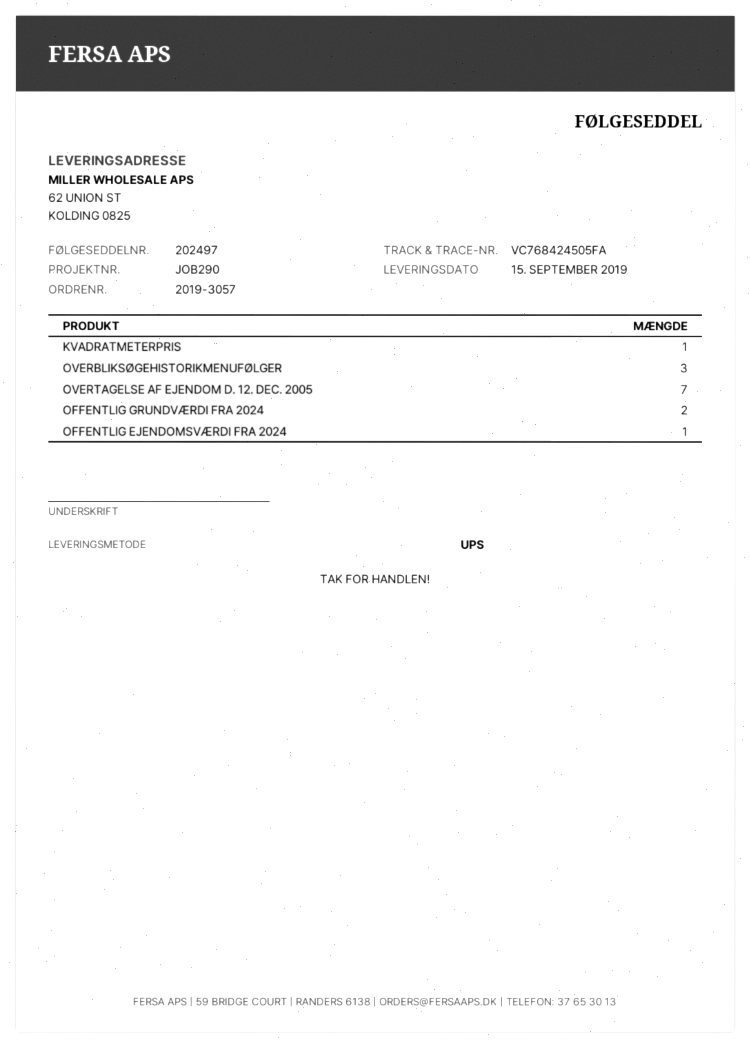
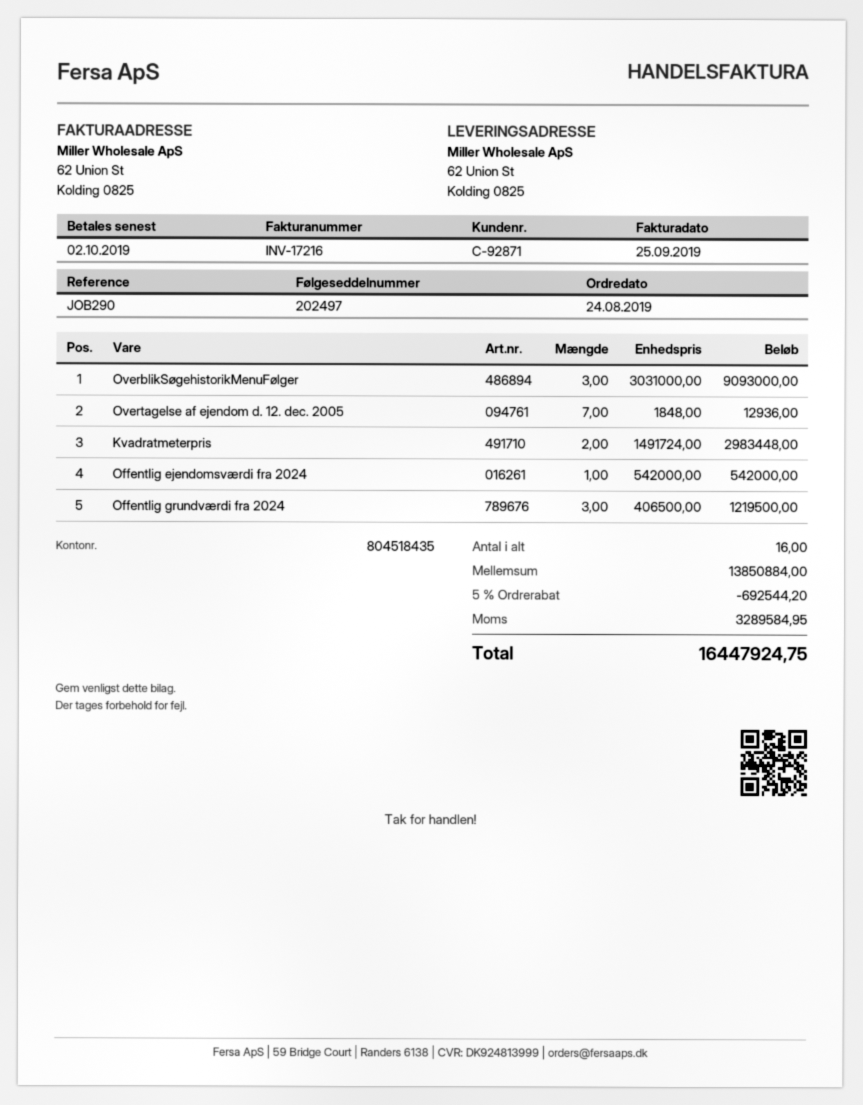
KVADRATMETERPRIS: 1 -> 2
OFFENTLIG GRUNDVÆRDI FRA 2024: 2 -> 3

